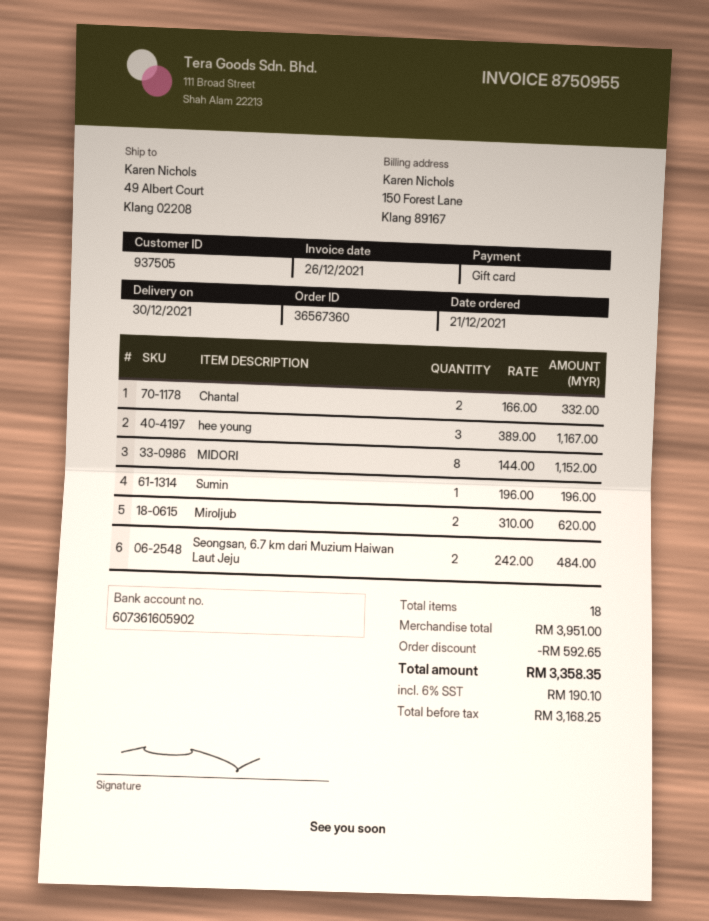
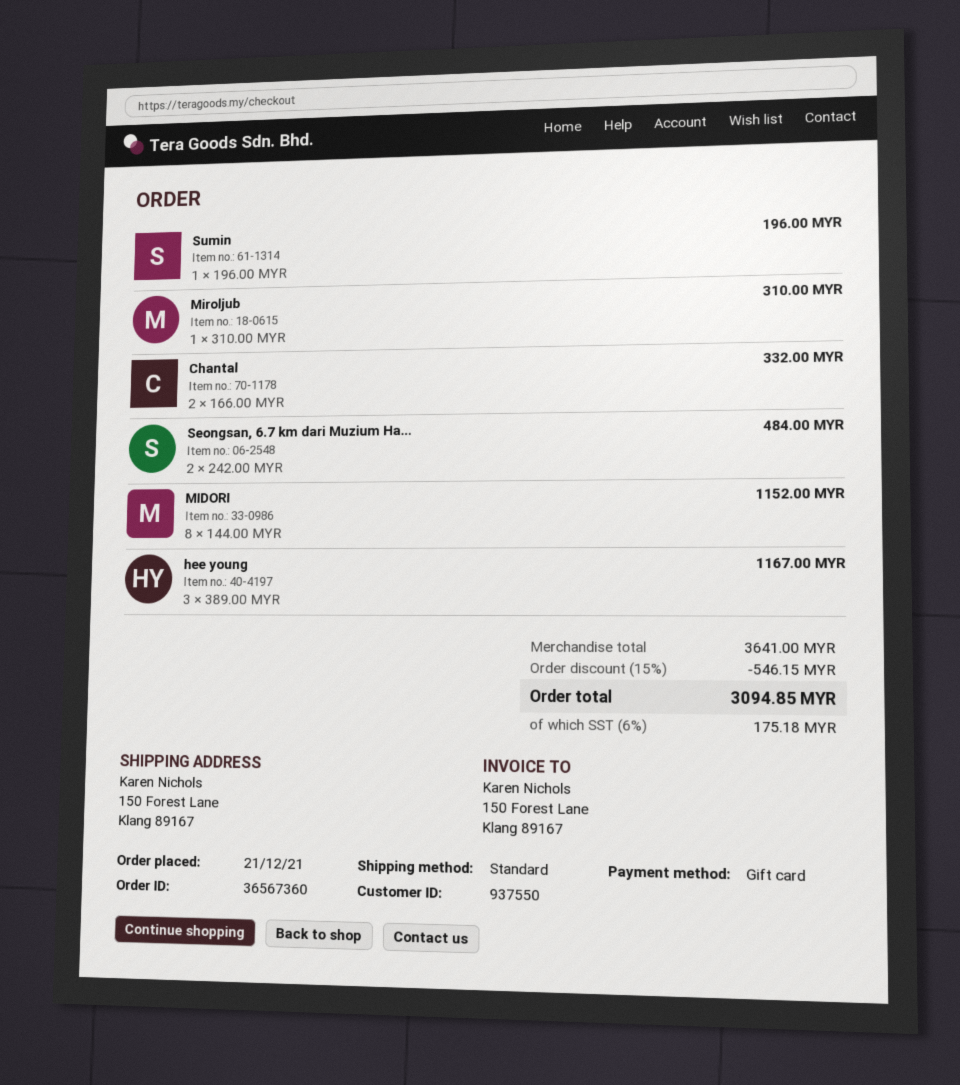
customer number: 937505 -> 937550
ship to: 49 Albert Court, Klang 02208 -> 150 Forest Lane, Klang 89167
Miroljub: 2 x 310.00 = 620.00 -> 1 x 310.00 = 310.00
subtotal: 3951.00 -> 3641.00
discount: 592.65 -> 546.15
tax: 6% = 190.10 -> 6% = 175.18
total: 3358.35 -> 3094.85

